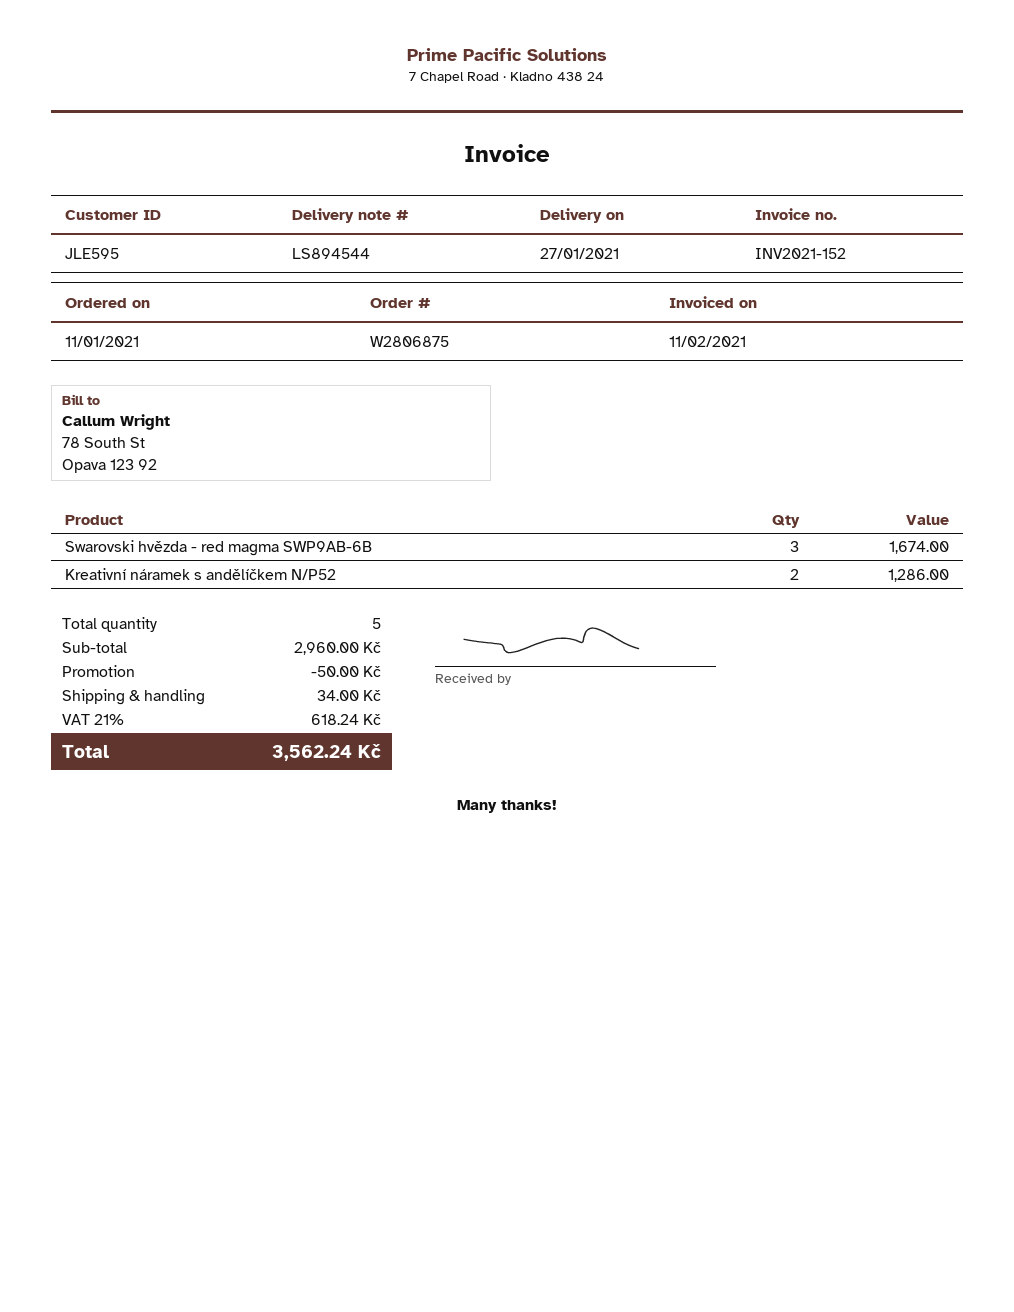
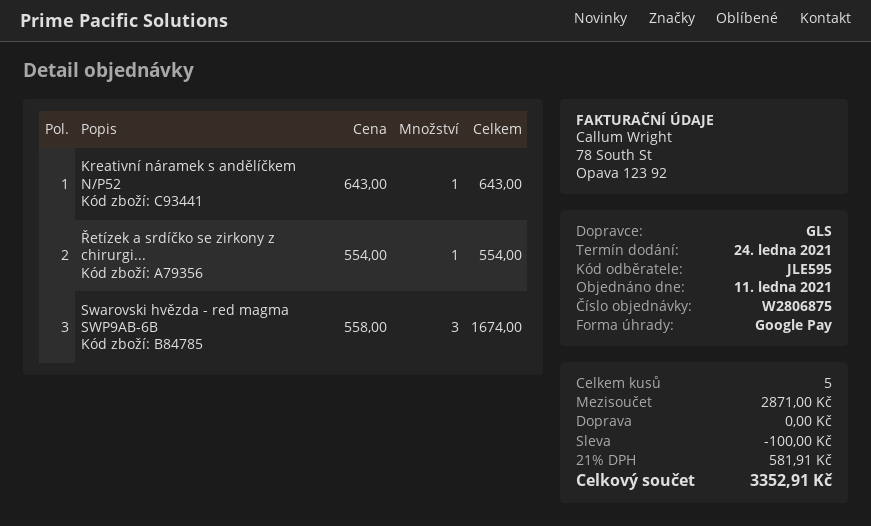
delivery date: 2021-01-27 -> 2021-01-24
Kreativní náramek s andělíčkem N/P52: 2 for 1286.00 -> 1 for 643.00
Řetízek a srdíčko se zirkony z chirurgi...: none -> 1 for 554.00
subtotal: 2960.00 -> 2871.00
discount: 50.00 -> 100.00
shipping: 34.00 -> 0.00
tax: 21% = 618.24 -> 21% = 581.91
total: 3562.24 -> 3352.91

